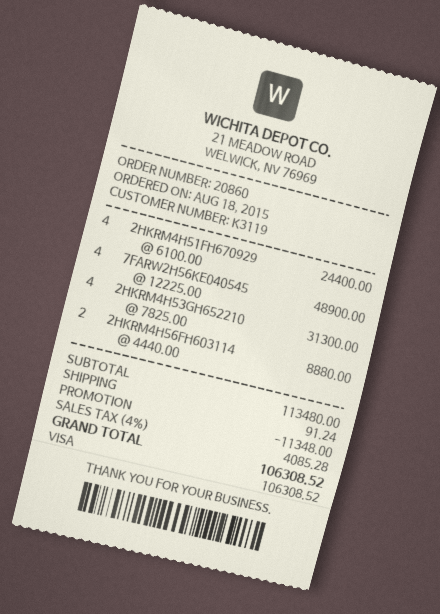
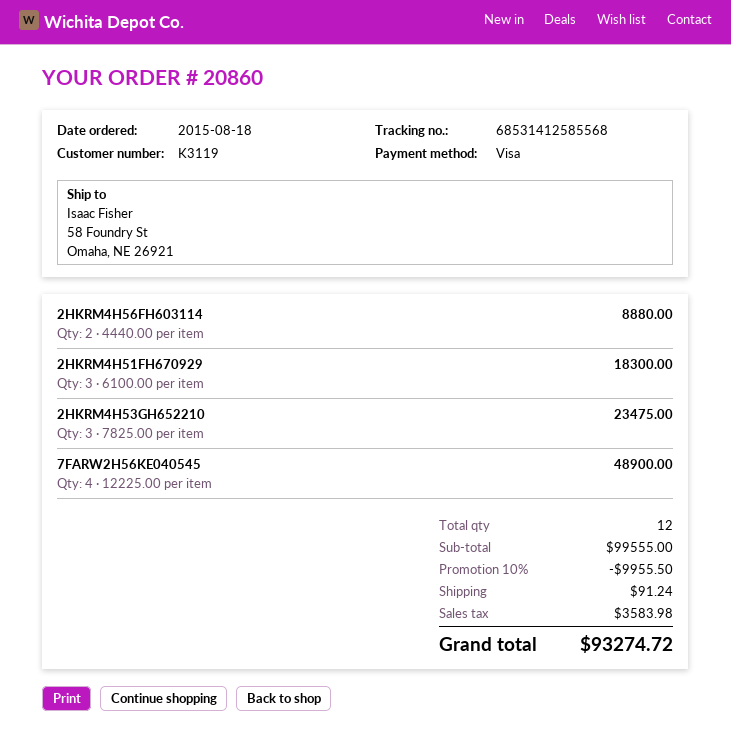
2HKRM4H51FH670929: 4 x 6100.00 = 24400.00 -> 3 x 6100.00 = 18300.00
2HKRM4H53GH652210: 4 x 7825.00 = 31300.00 -> 3 x 7825.00 = 23475.00
subtotal: 113480.00 -> 99555.00
discount: 11348.00 -> 9955.50
tax: 4085.28 -> 3583.98
total: 106308.52 -> 93274.72

